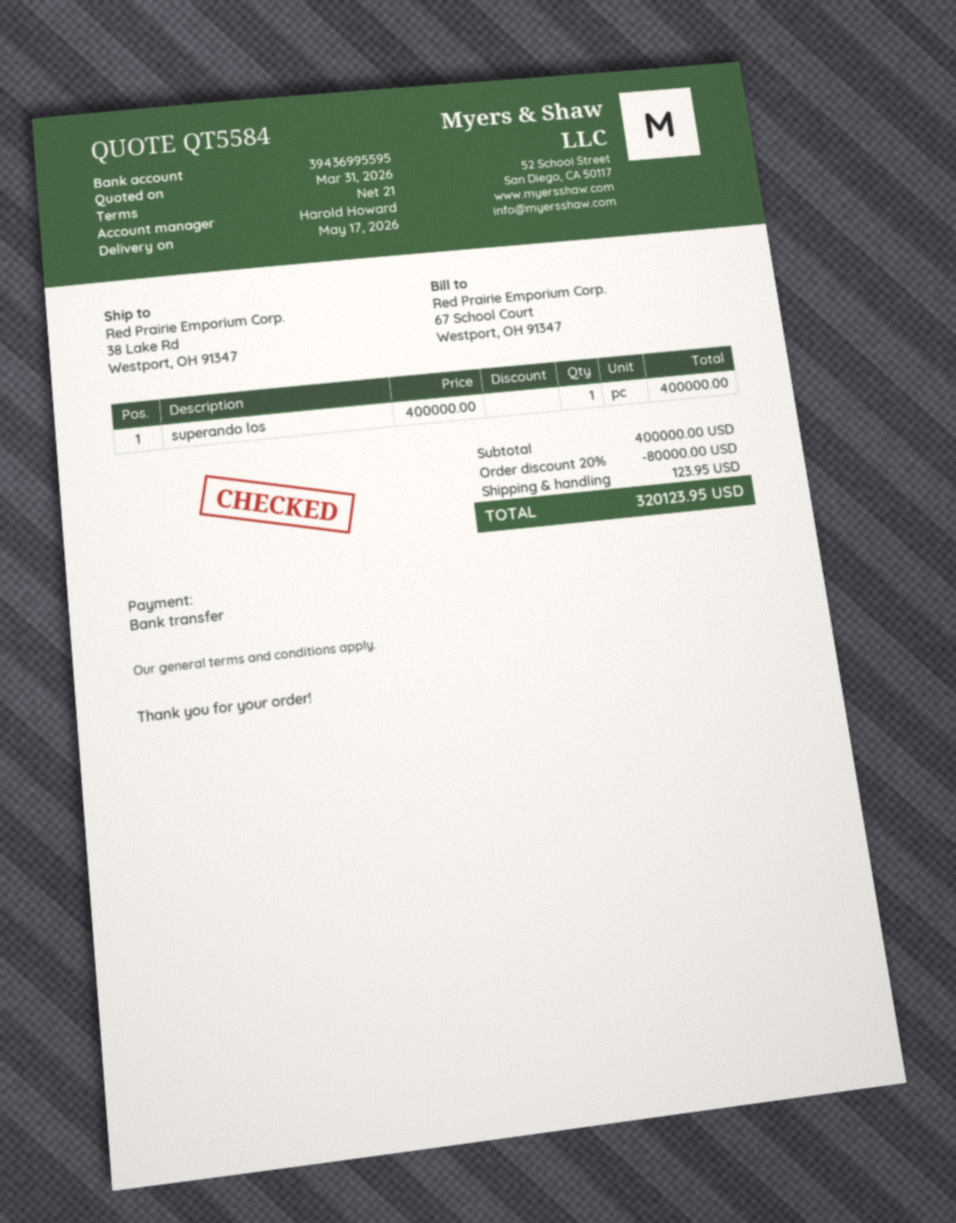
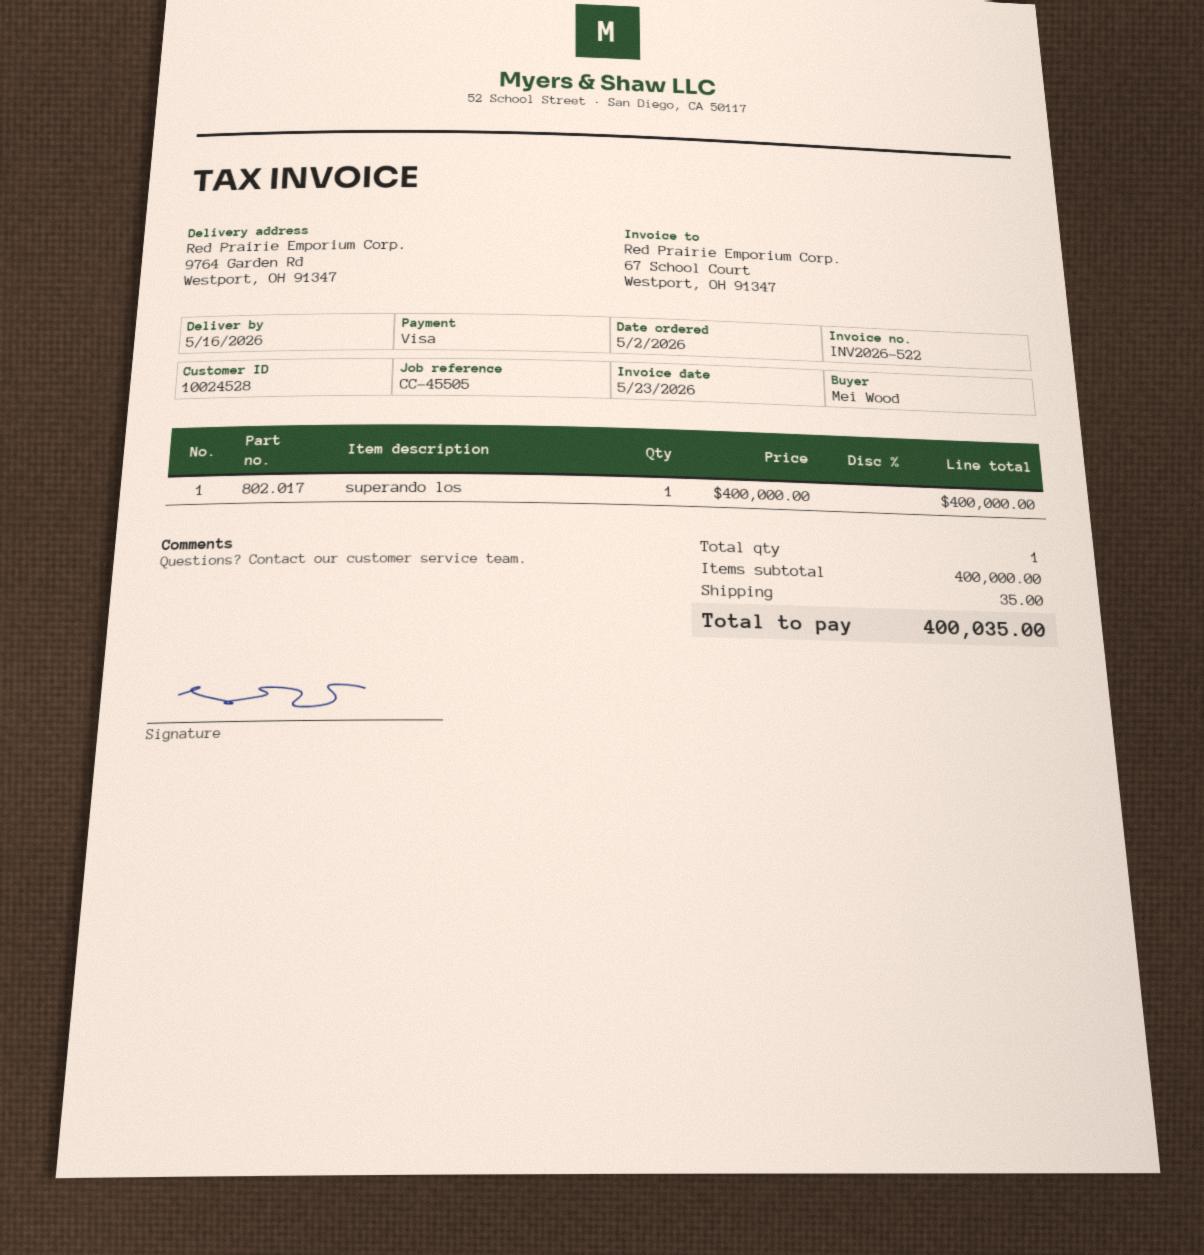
delivery date: 2026-05-17 -> 2026-05-16
payment method: bank transfer -> Visa
ship to: 38 Lake Rd, Westport, OH 91347 -> 9764 Garden Rd, Westport, OH 91347
discount: 20% = 80000.00 -> none
shipping: 123.95 -> 35.00
total: 320123.95 -> 400035.00

